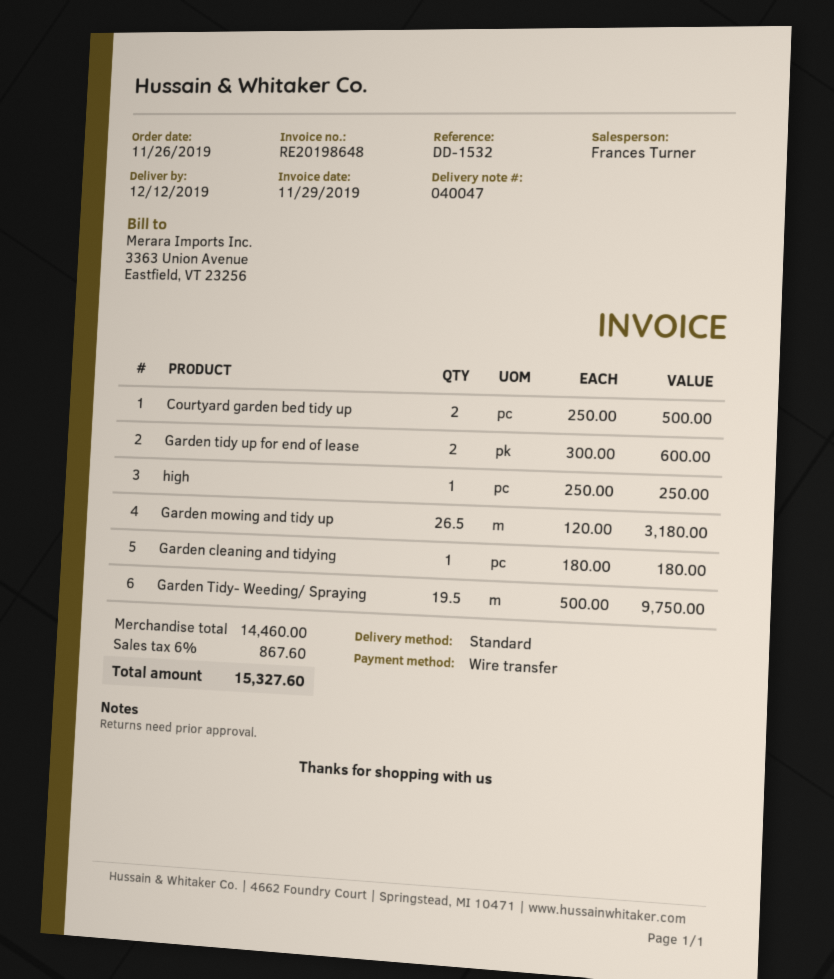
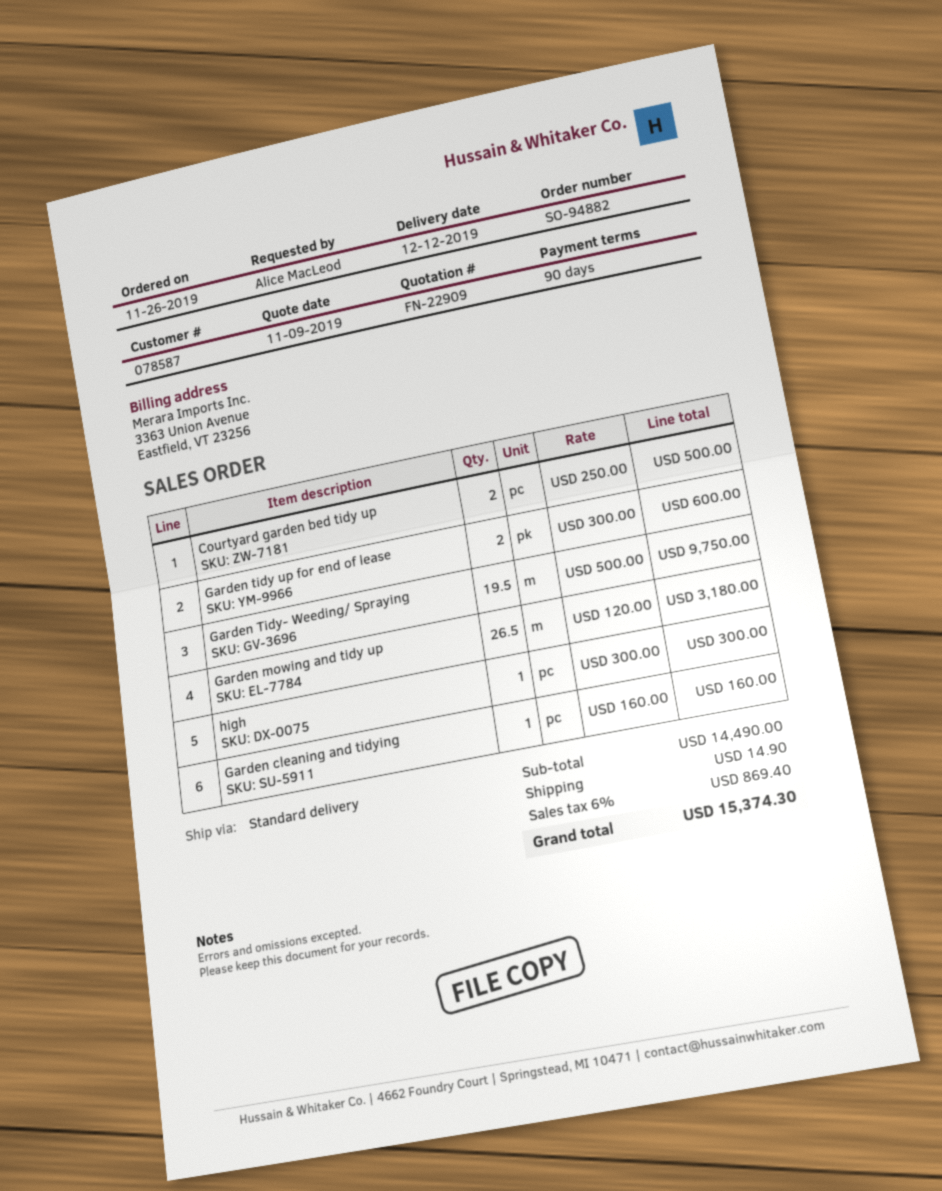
high: 1 x 250.00 = 250.00 -> 1 x 300.00 = 300.00
Garden cleaning and tidying: 1 x 180.00 = 180.00 -> 1 x 160.00 = 160.00
subtotal: 14460.00 -> 14490.00
shipping: none -> 14.90
tax: 6% = 867.60 -> 6% = 869.40
total: 15327.60 -> 15374.30

